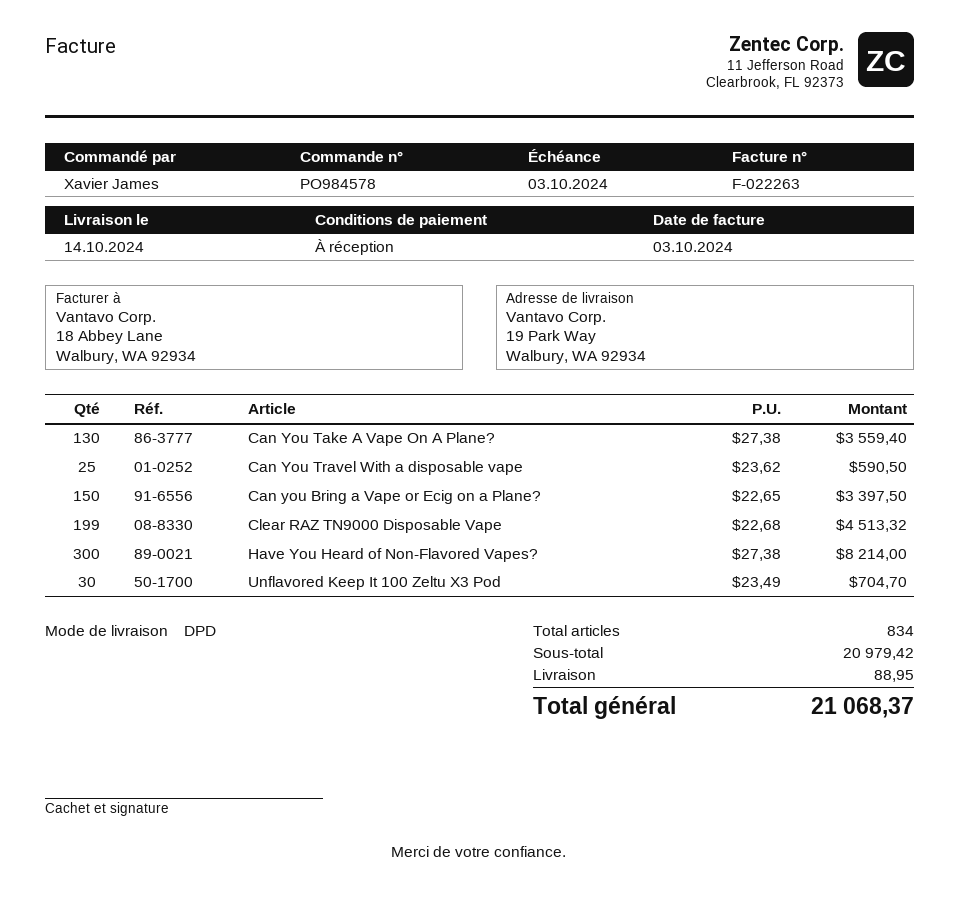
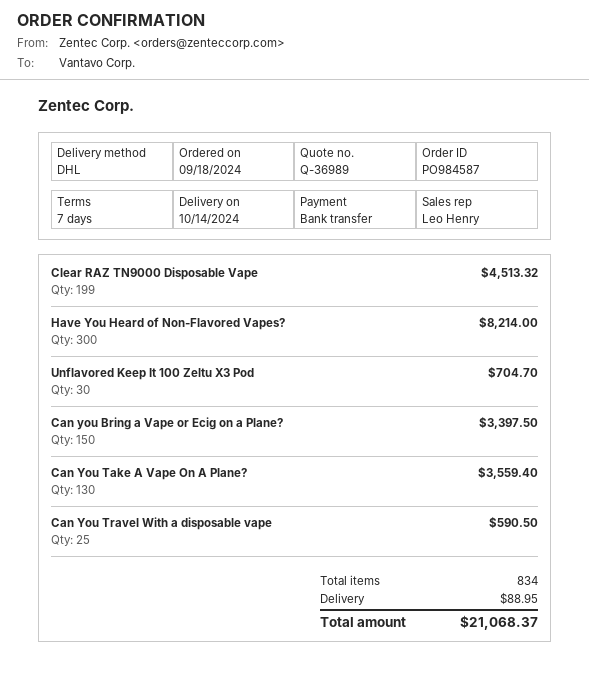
order number: PO984578 -> PO984587
payment terms: on receipt -> 7 days
shipping method: DPD -> DHL

